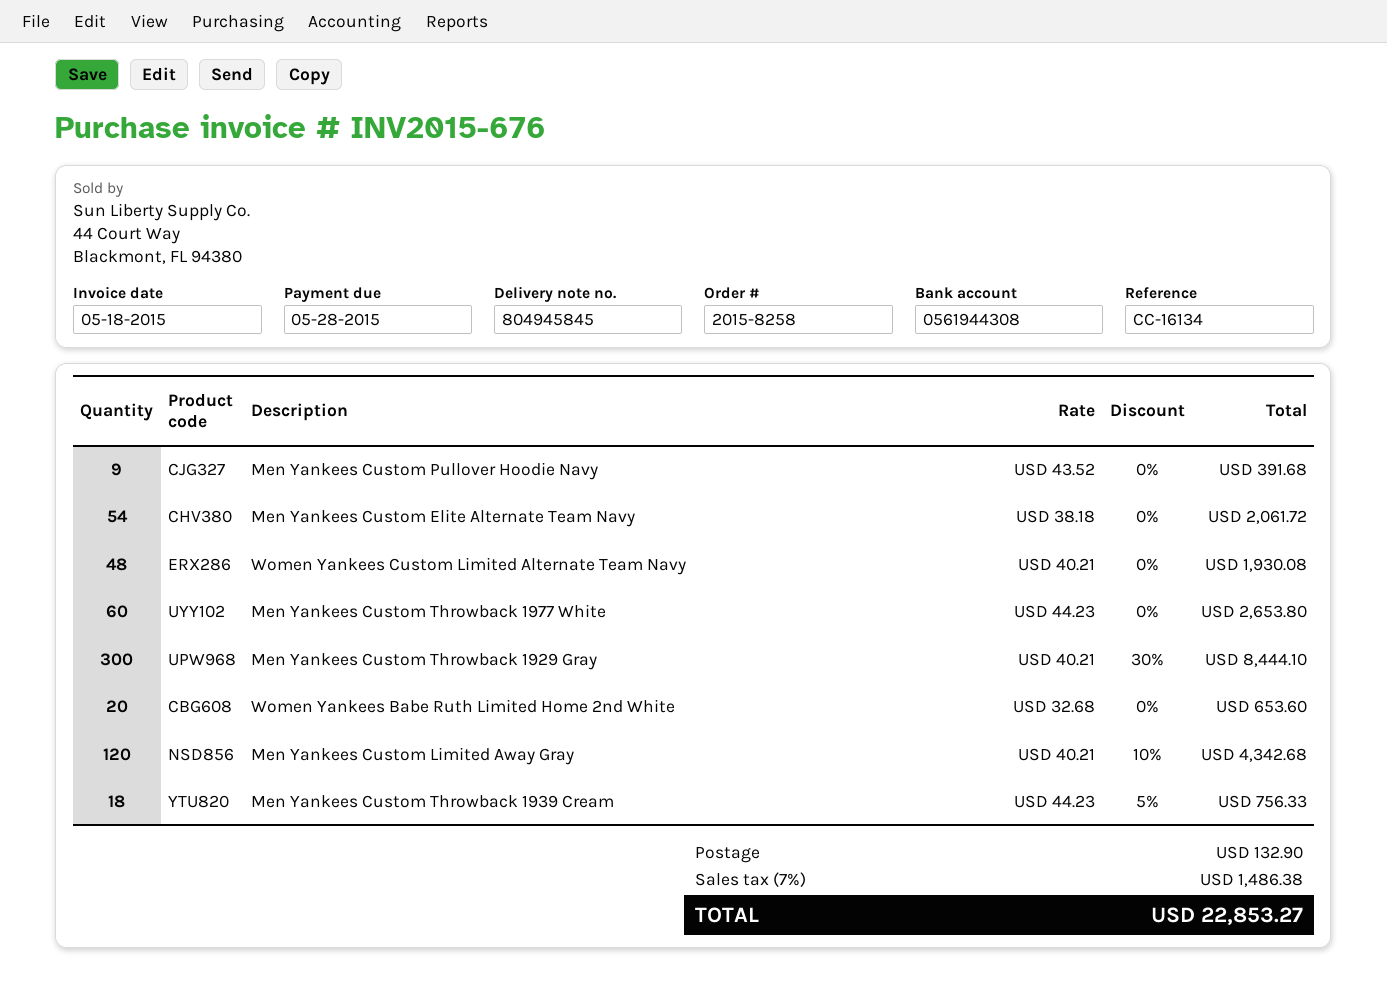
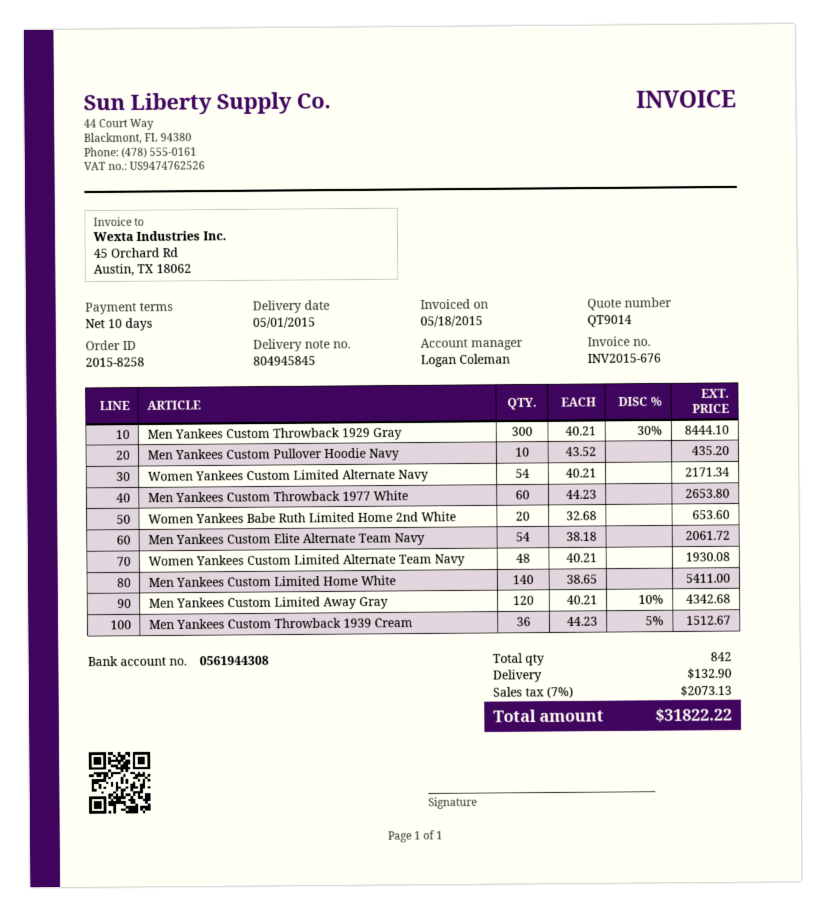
Men Yankees Custom Pullover Hoodie Navy: 9 x 43.52 = 391.68 -> 10 x 43.52 = 435.20
Men Yankees Custom Throwback 1939 Cream: 18 x 44.23 - 5% = 756.33 -> 36 x 44.23 - 5% = 1512.67
Women Yankees Custom Limited Alternate Navy: none -> 54 x 40.21 = 2171.34
Men Yankees Custom Limited Home White: none -> 140 x 38.65 = 5411.00
tax: 7% = 1486.38 -> 7% = 2073.13
total: 22853.27 -> 31822.22

